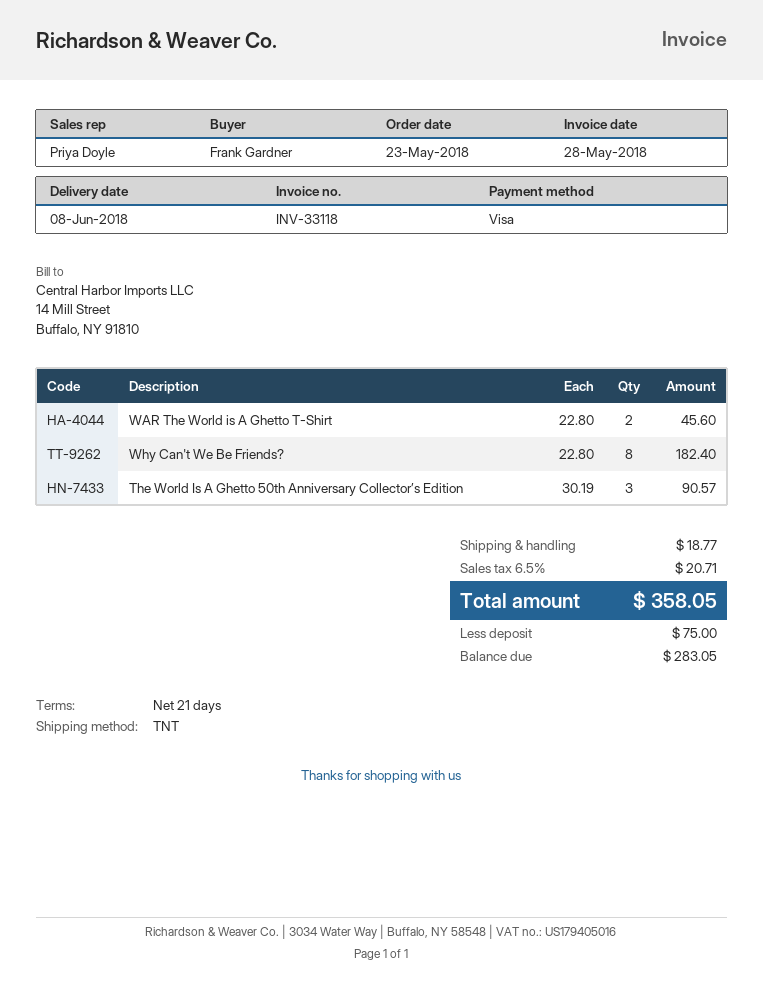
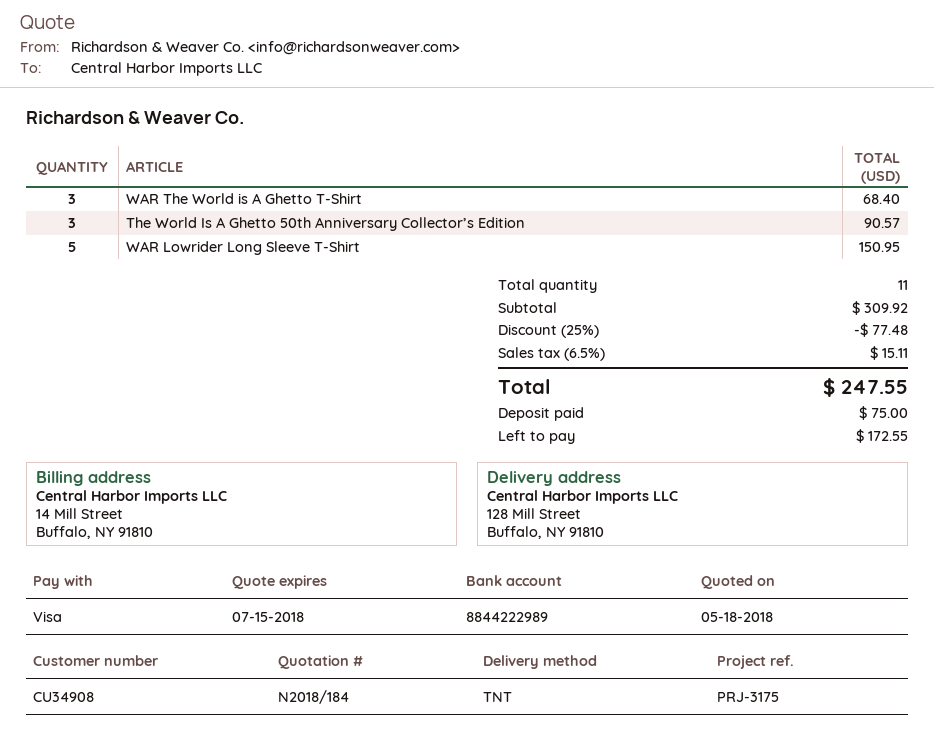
WAR The World is A Ghetto T-Shirt: 2 for 45.60 -> 3 for 68.40
Why Can't We Be Friends?: 8 for 182.40 -> none
WAR Lowrider Long Sleeve T-Shirt: none -> 5 for 150.95
discount: none -> 25% = 77.48
shipping: 18.77 -> none
tax: 6.5% = 20.71 -> 6.5% = 15.11
total: 358.05 -> 247.55
balance: 283.05 -> 172.55

